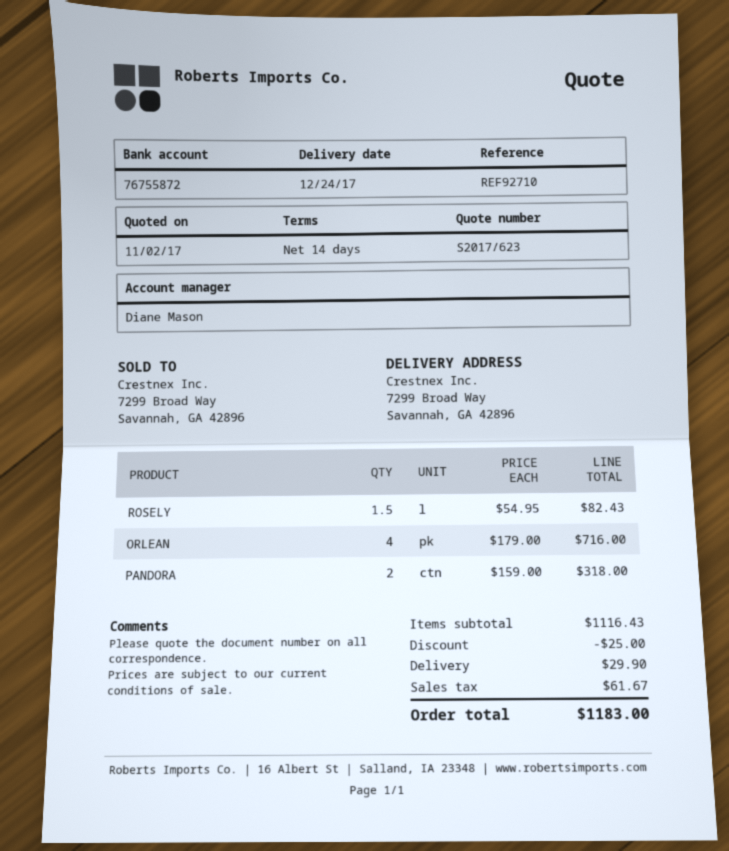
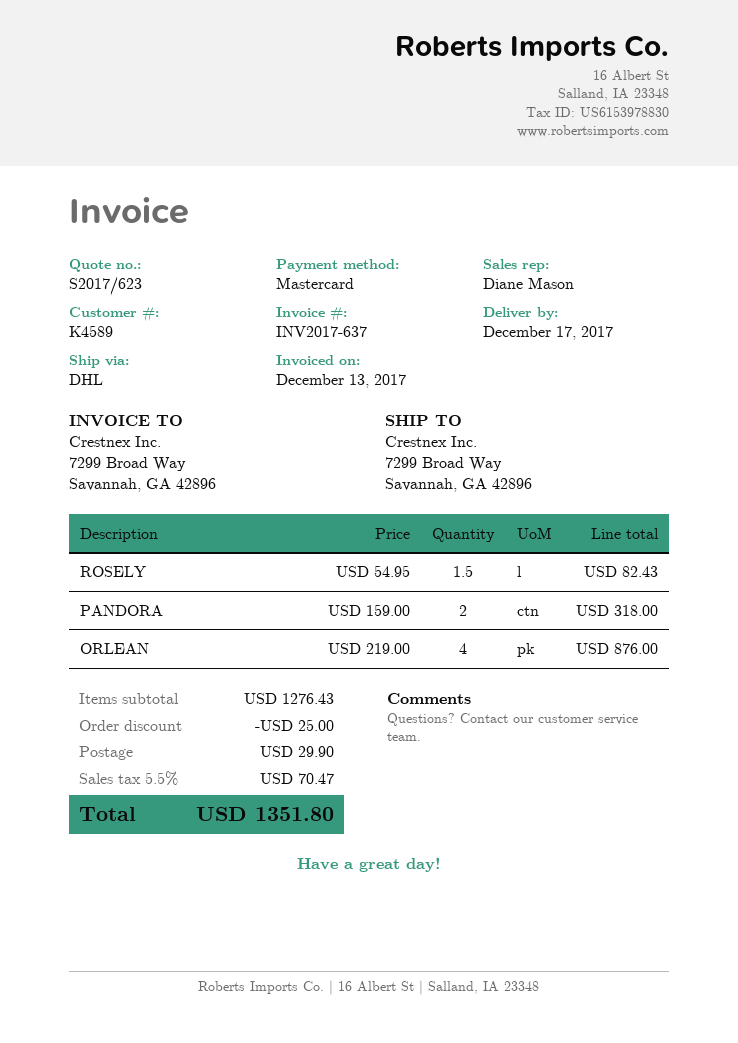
delivery date: 2017-12-24 -> 2017-12-17
ORLEAN: 4 x 179.00 = 716.00 -> 4 x 219.00 = 876.00
subtotal: 1116.43 -> 1276.43
tax: 61.67 -> 70.47
total: 1183.00 -> 1351.80

